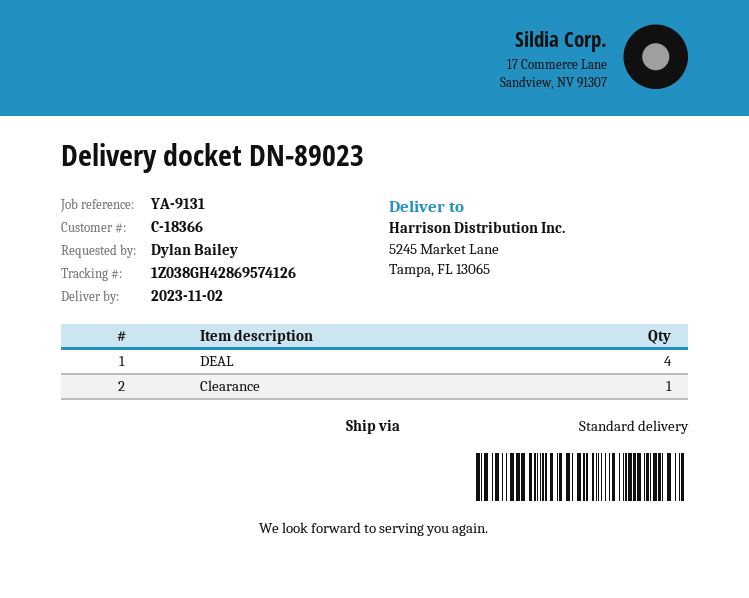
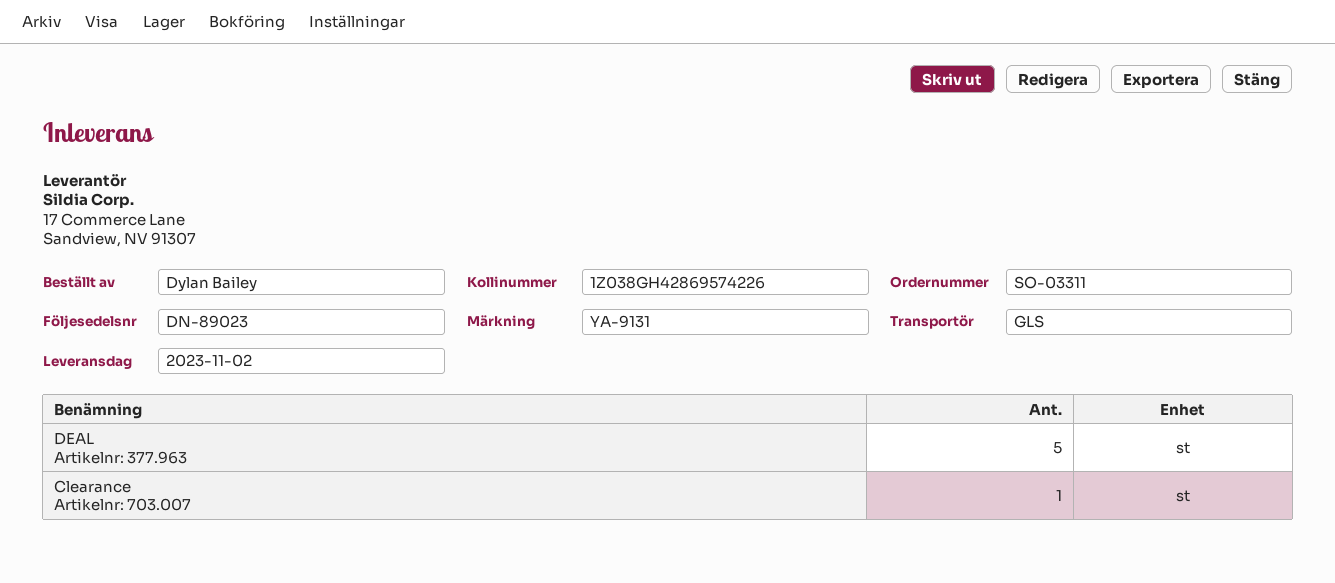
shipping method: standard -> GLS
tracking number: 1Z038GH42869574126 -> 1Z038GH42869574226
DEAL: 4 -> 5

